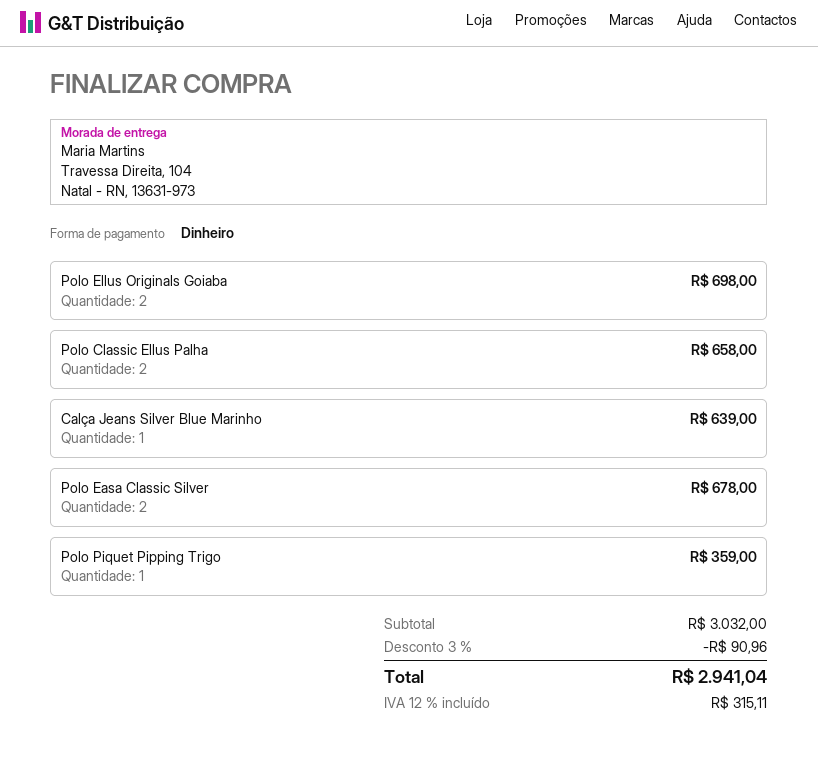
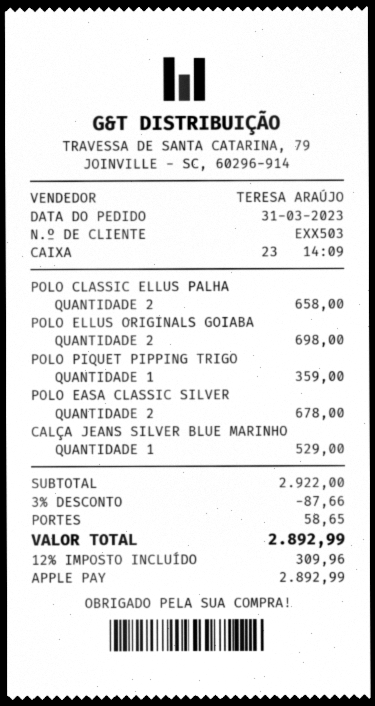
payment method: cash -> Apple Pay
Calça Jeans Silver Blue Marinho: 1 for 639.00 -> 1 for 529.00
subtotal: 3032.00 -> 2922.00
discount: 3% = 90.96 -> 3% = 87.66
shipping: none -> 58.65
tax: 12% = 315.11 -> 12% = 309.96
total: 2941.04 -> 2892.99

